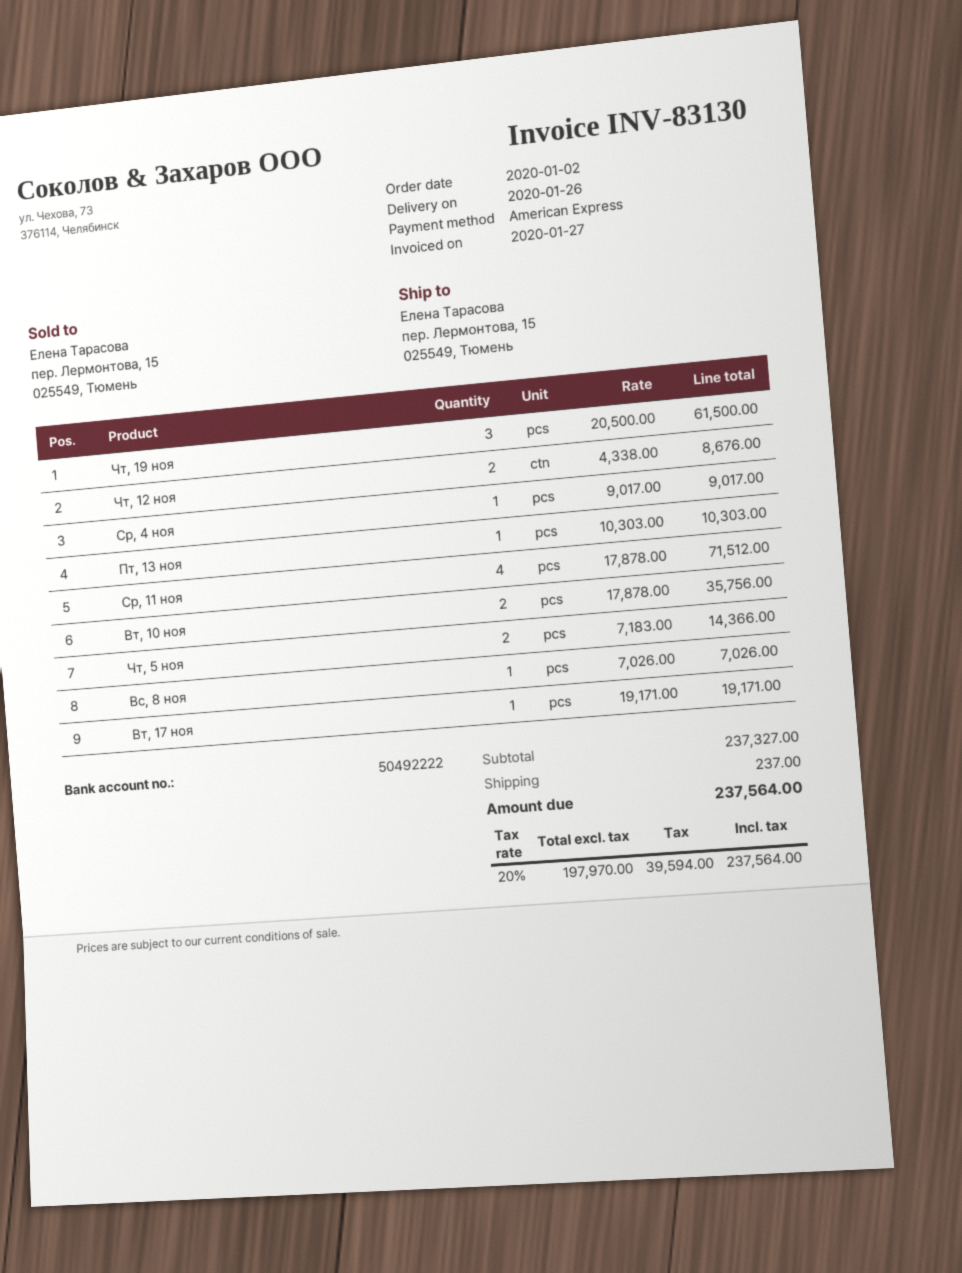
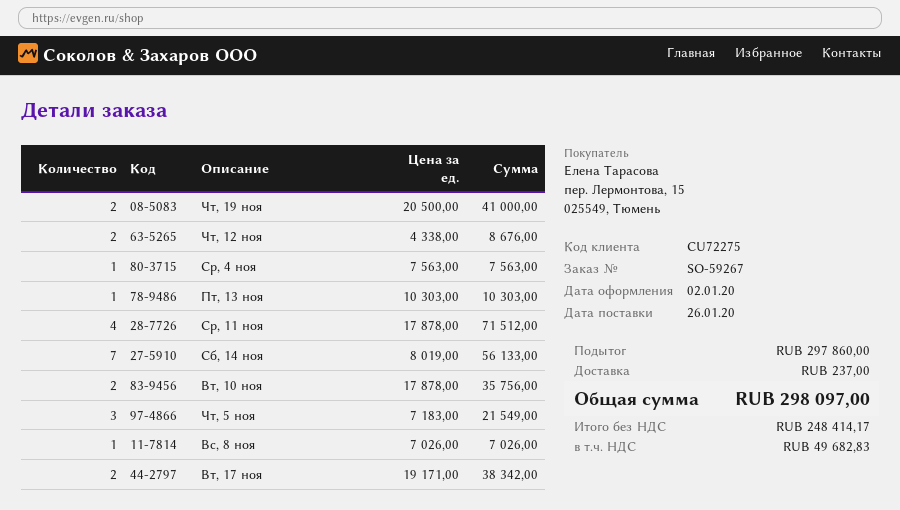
Чт, 19 ноя: 3 x 20500.00 = 61500.00 -> 2 x 20500.00 = 41000.00
Ср, 4 ноя: 1 x 9017.00 = 9017.00 -> 1 x 7563.00 = 7563.00
Чт, 5 ноя: 2 x 7183.00 = 14366.00 -> 3 x 7183.00 = 21549.00
Вт, 17 ноя: 1 x 19171.00 = 19171.00 -> 2 x 19171.00 = 38342.00
Сб, 14 ноя: none -> 7 x 8019.00 = 56133.00
subtotal: 237327.00 -> 297860.00
net: 197970.00 -> 248414.17
tax: 39594.00 -> 49682.83
total: 237564.00 -> 298097.00

